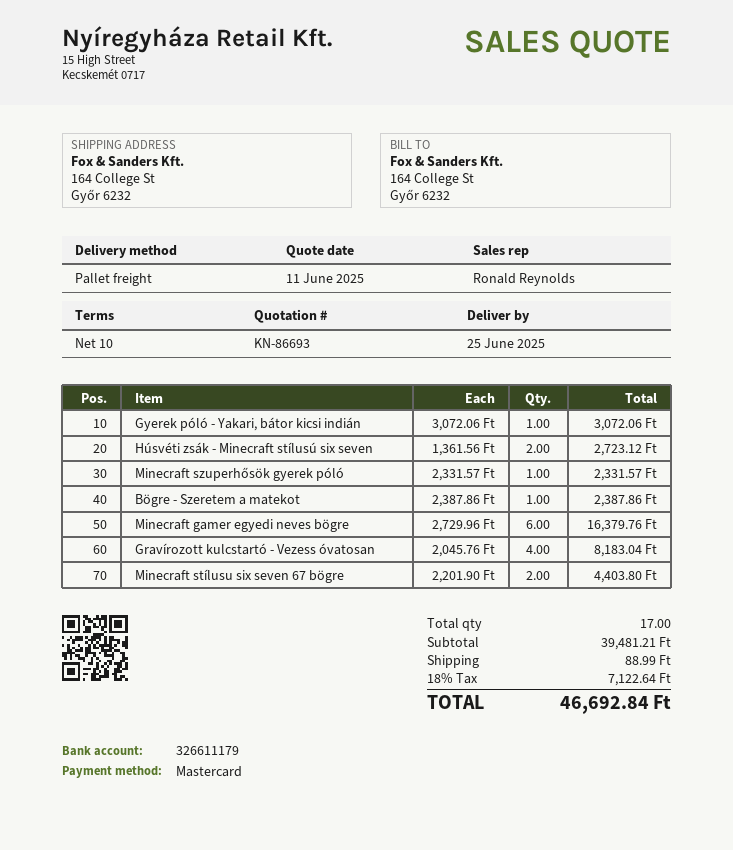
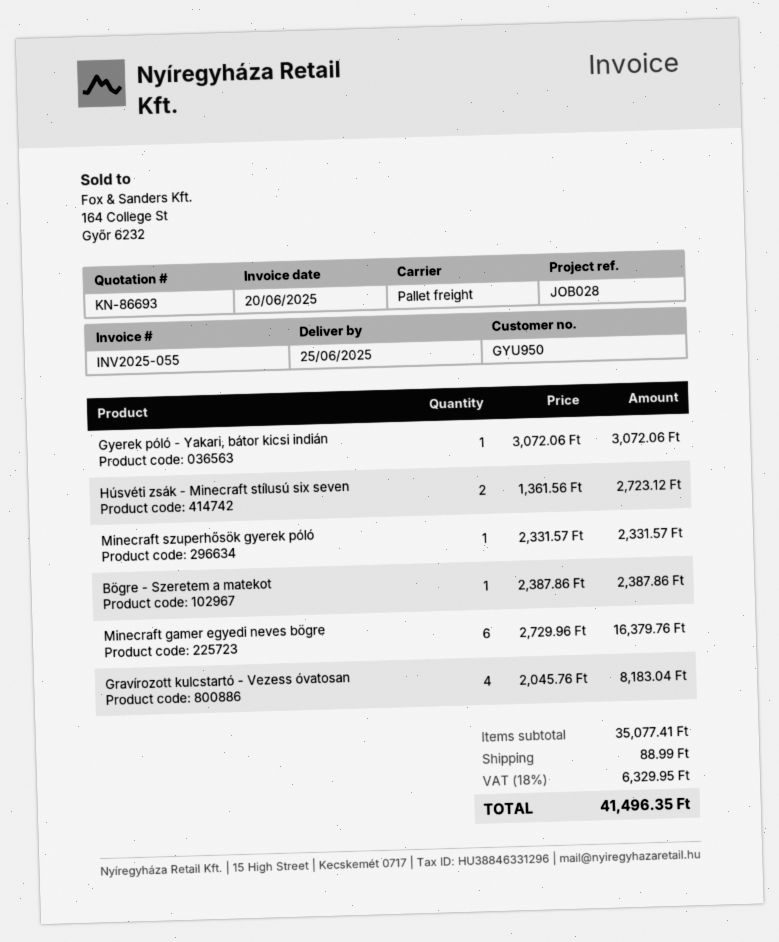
Minecraft stílusu six seven 67 bögre: 2 x 2201.90 = 4403.80 -> none
subtotal: 39481.21 -> 35077.41
tax: 18% = 7122.64 -> 18% = 6329.95
total: 46692.84 -> 41496.35

